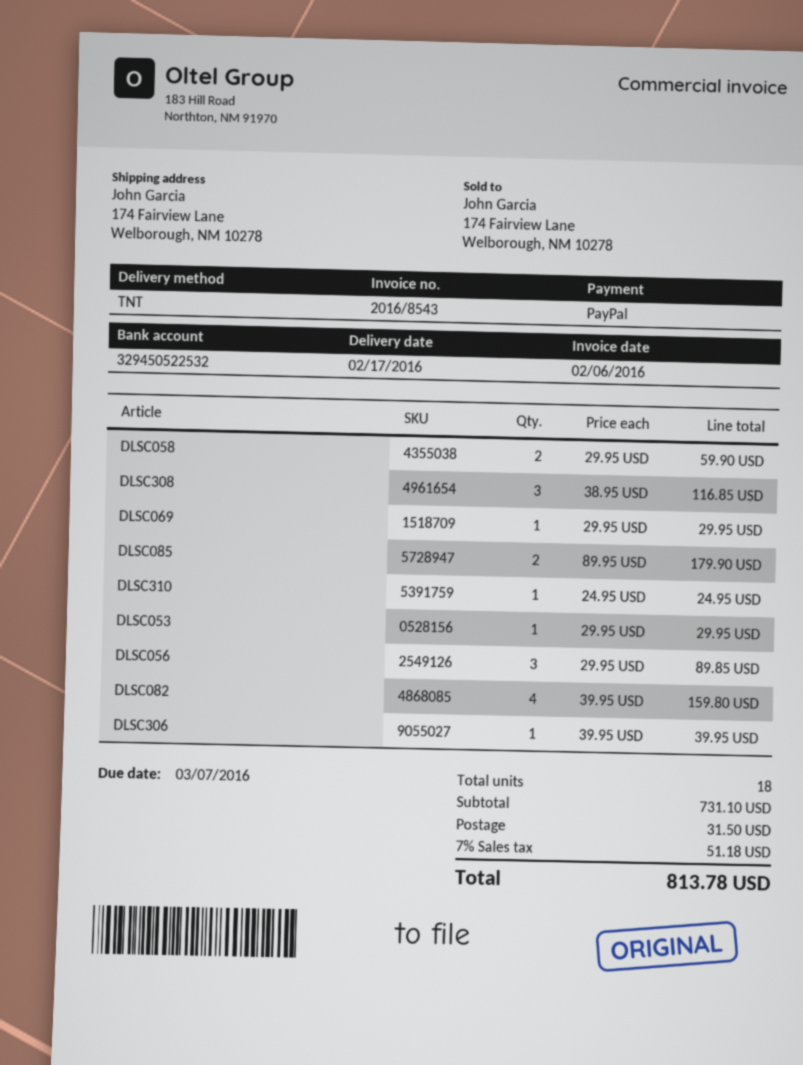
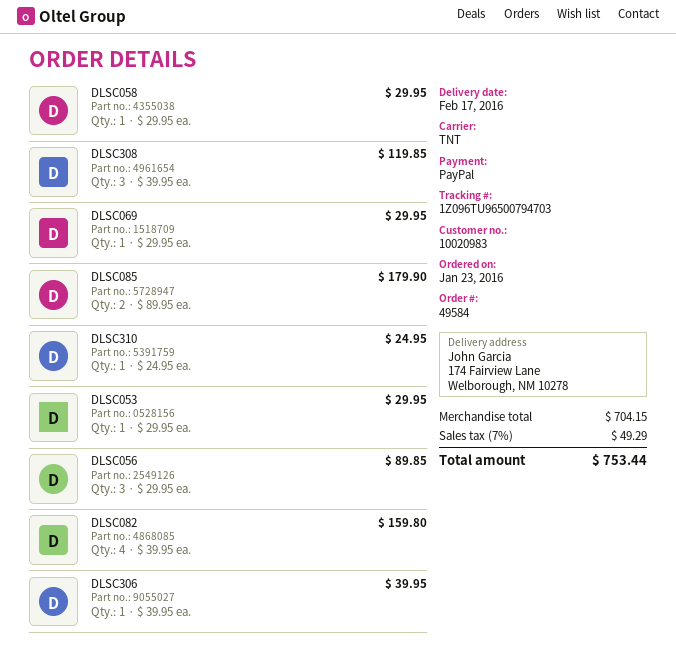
DLSC058: 2 x 29.95 = 59.90 -> 1 x 29.95 = 29.95
DLSC308: 3 x 38.95 = 116.85 -> 3 x 39.95 = 119.85
subtotal: 731.10 -> 704.15
shipping: 31.50 -> none
tax: 7% = 51.18 -> 7% = 49.29
total: 813.78 -> 753.44

